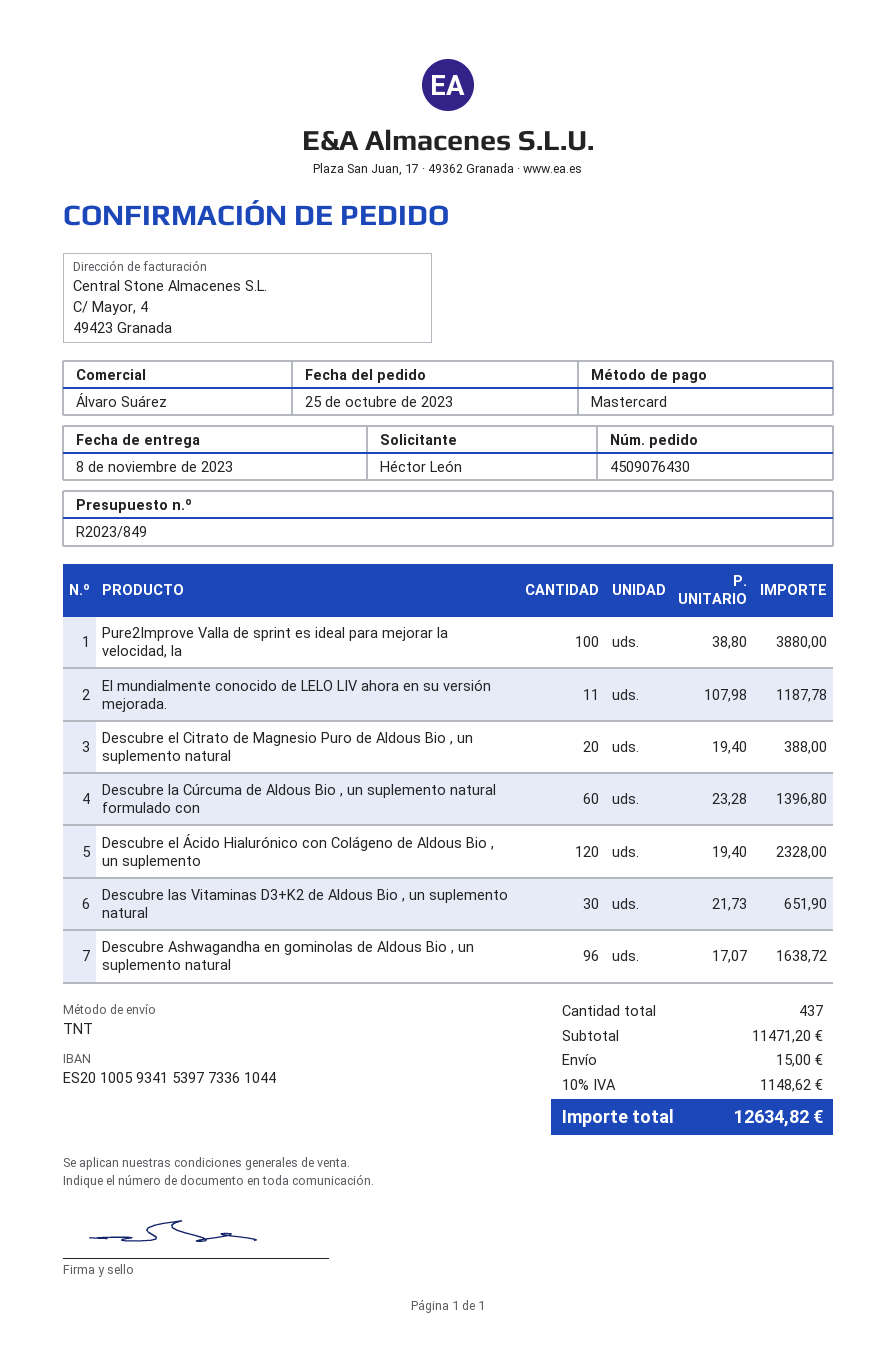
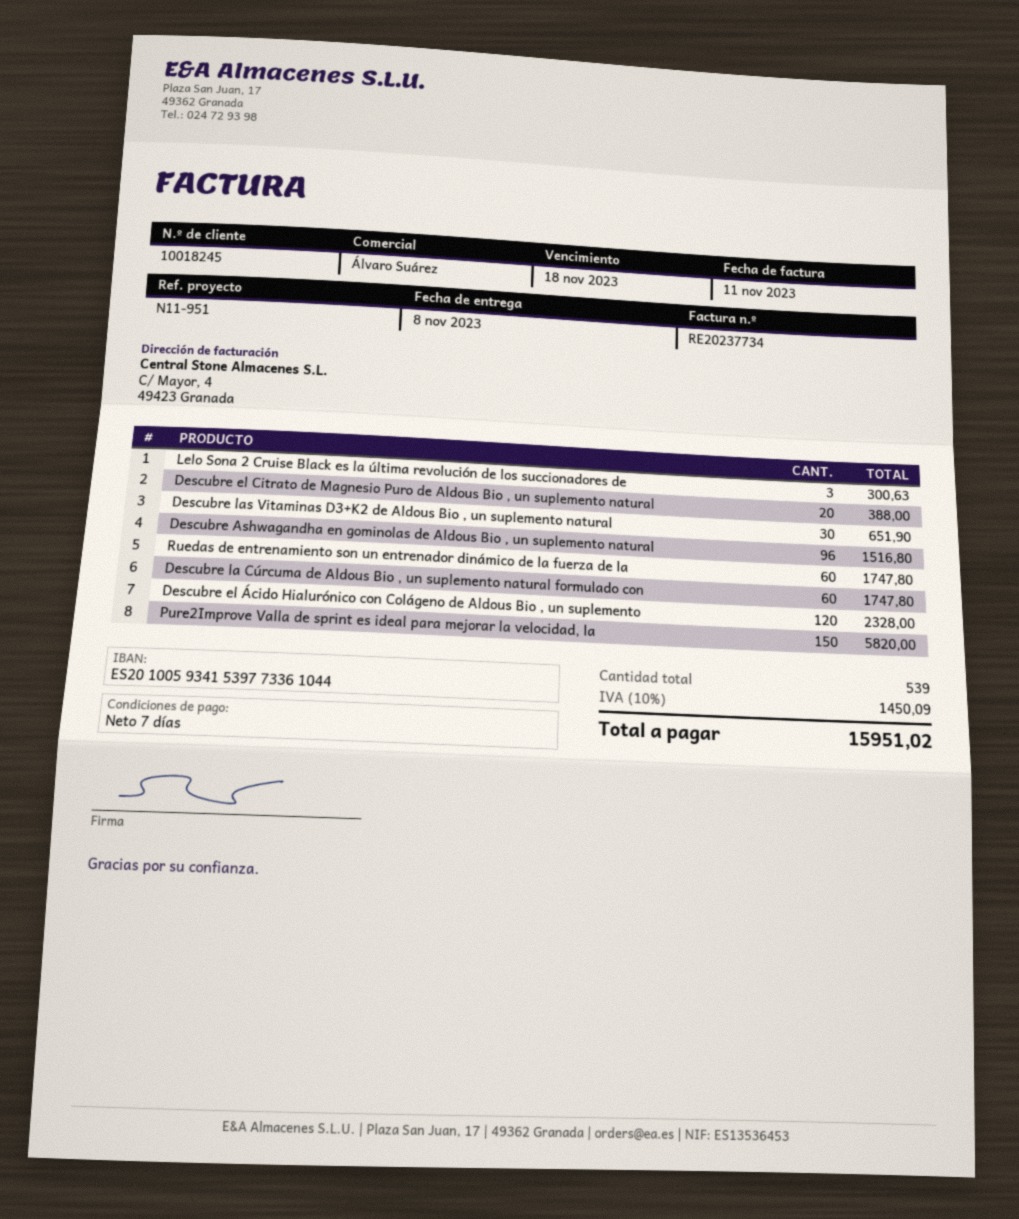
Pure2Improve Valla de sprint es ideal para mejorar la velocidad, la: 100 for 3880.00 -> 150 for 5820.00
El mundialmente conocido de LELO LIV ahora en su versión mejorada.: 11 for 1187.78 -> none
Descubre la Cúrcuma de Aldous Bio , un suplemento natural formulado con: 60 for 1396.80 -> 60 for 1747.80
Descubre Ashwagandha en gominolas de Aldous Bio , un suplemento natural: 96 for 1638.72 -> 96 for 1516.80
Lelo Sona 2 Cruise Black es la última revolución de los succionadores de: none -> 3 for 300.63
Ruedas de entrenamiento son un entrenador dinámico de la fuerza de la: none -> 60 for 1747.80
total quantity: 437 -> 539
shipping: 15.00 -> none
tax: 10% = 1148.62 -> 10% = 1450.09
total: 12634.82 -> 15951.02

